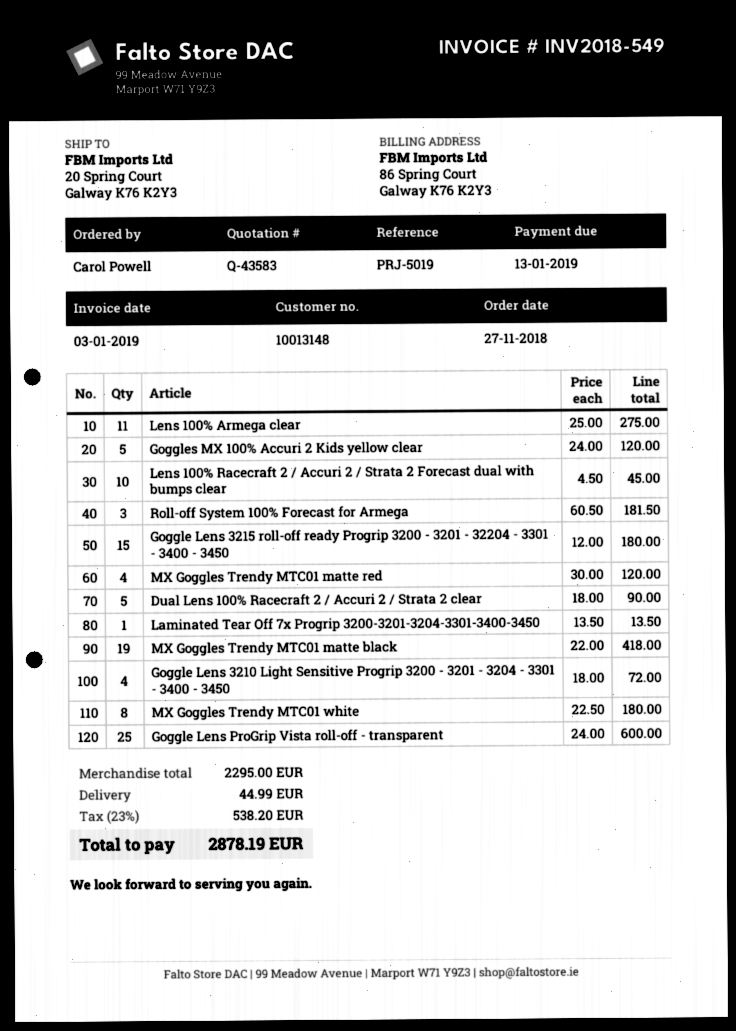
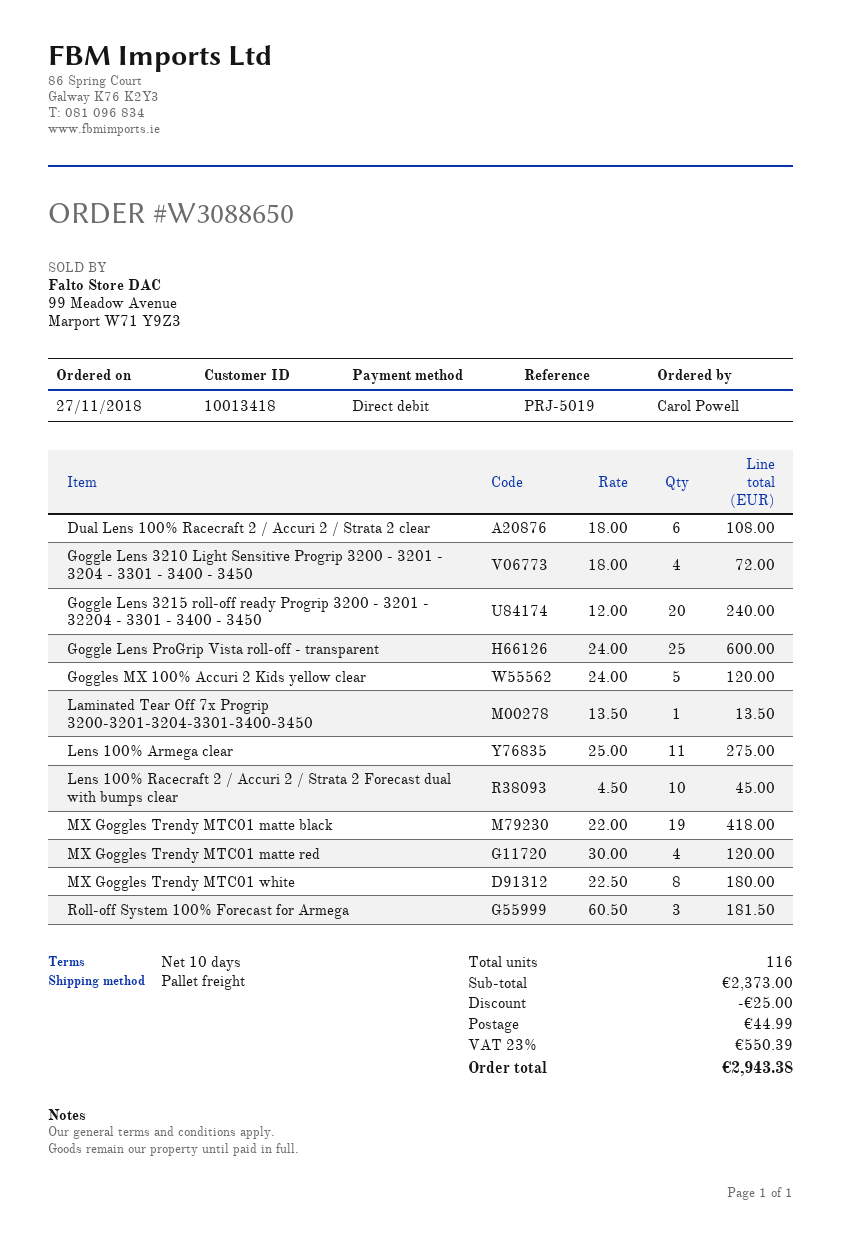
customer number: 10013148 -> 10013418
Goggle Lens 3215 roll-off ready Progrip 3200 - 3201 - 32204 - 3301 - 3400 - 3450: 15 x 12.00 = 180.00 -> 20 x 12.00 = 240.00
Dual Lens 100% Racecraft 2 / Accuri 2 / Strata 2 clear: 5 x 18.00 = 90.00 -> 6 x 18.00 = 108.00
subtotal: 2295.00 -> 2373.00
discount: none -> 25.00
tax: 23% = 538.20 -> 23% = 550.39
total: 2878.19 -> 2943.38

